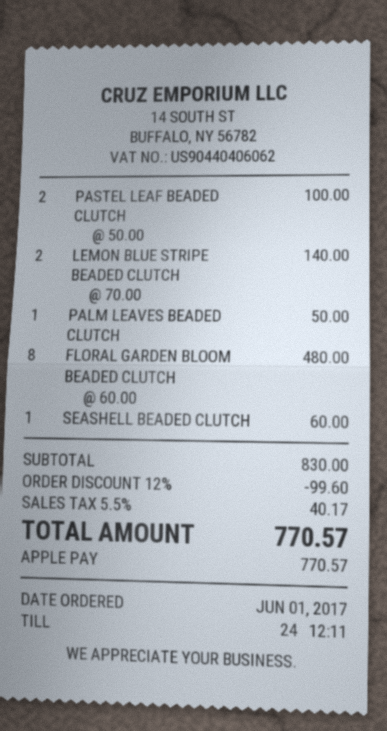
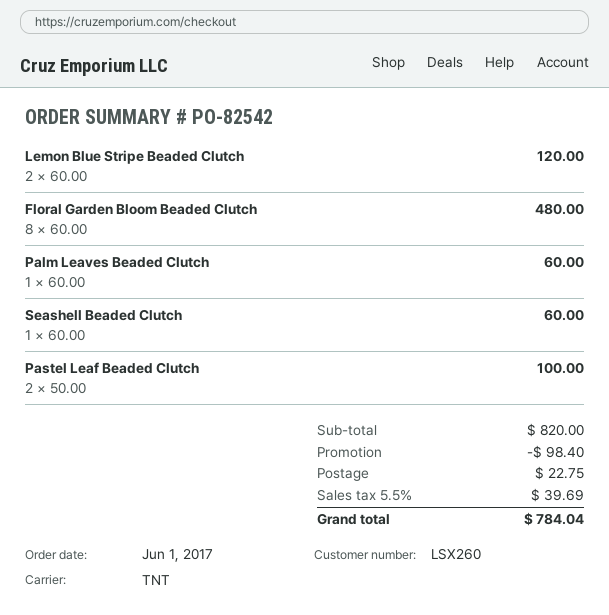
LEMON BLUE STRIPE BEADED CLUTCH: 2 x 70.00 = 140.00 -> 2 x 60.00 = 120.00
PALM LEAVES BEADED CLUTCH: 1 x 50.00 = 50.00 -> 1 x 60.00 = 60.00
subtotal: 830.00 -> 820.00
discount: 99.60 -> 98.40
shipping: none -> 22.75
tax: 5.5% = 40.17 -> 5.5% = 39.69
total: 770.57 -> 784.04

